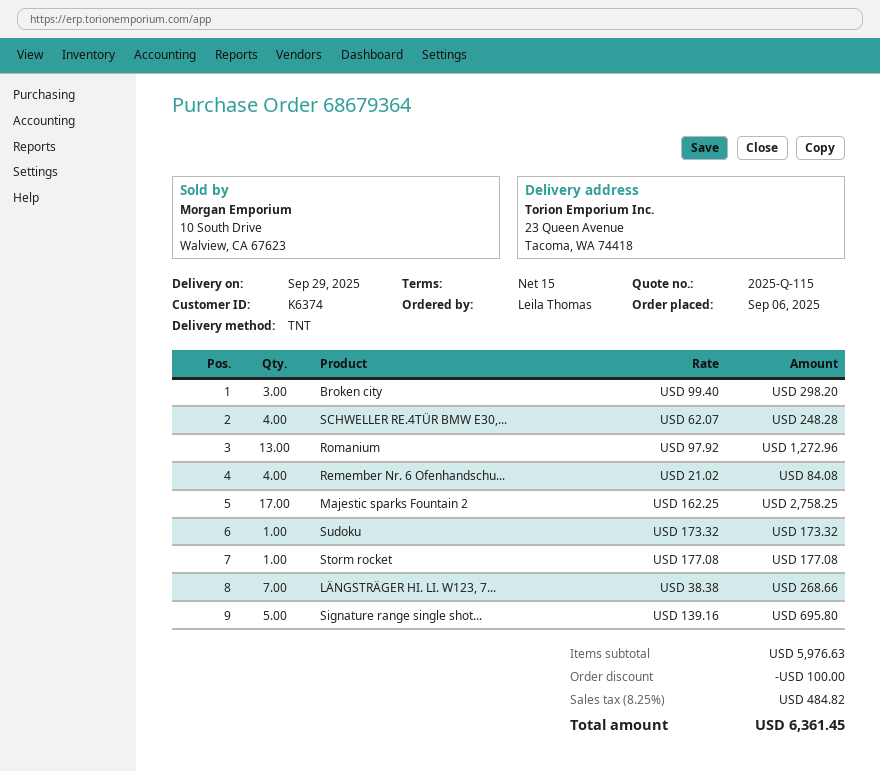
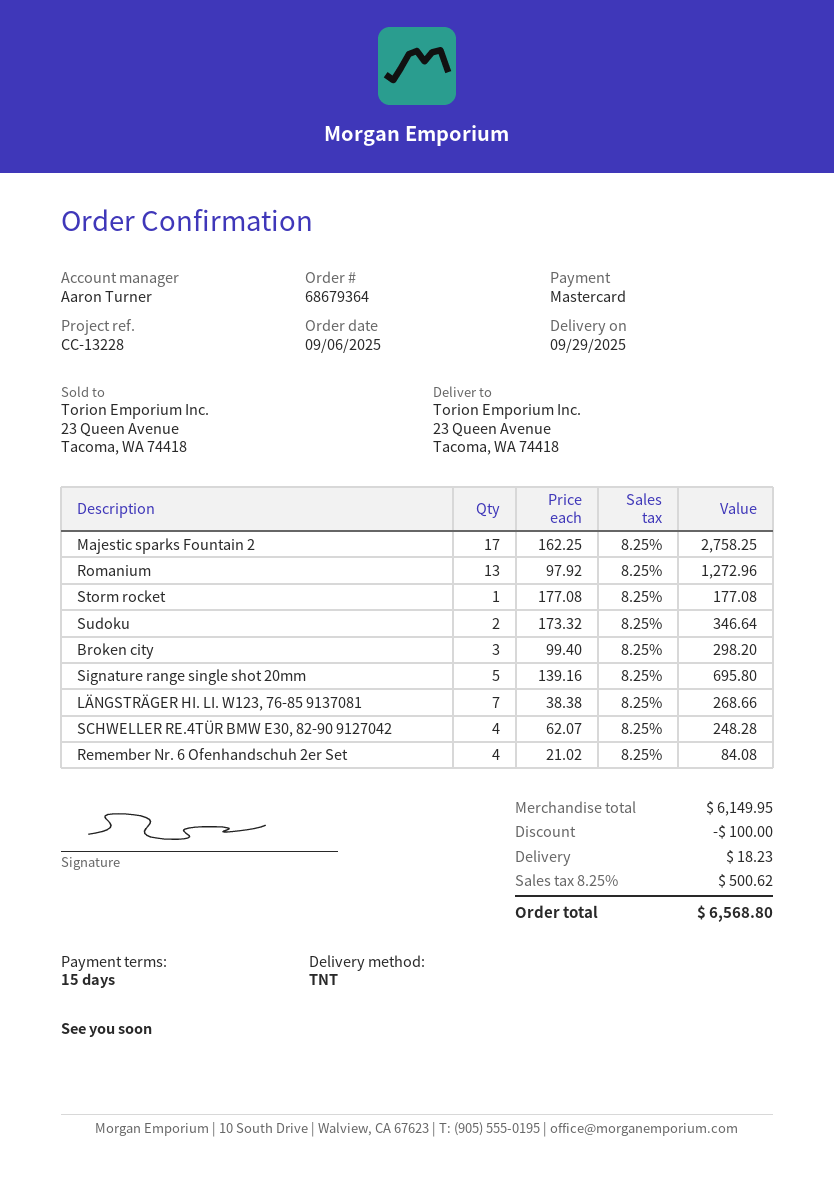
Sudoku: 1 x 173.32 = 173.32 -> 2 x 173.32 = 346.64
subtotal: 5976.63 -> 6149.95
shipping: none -> 18.23
tax: 8.25% = 484.82 -> 8.25% = 500.62
total: 6361.45 -> 6568.80

